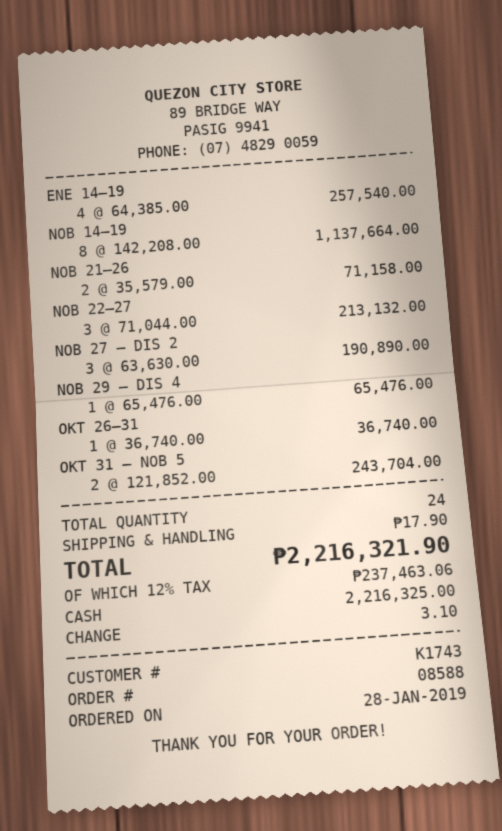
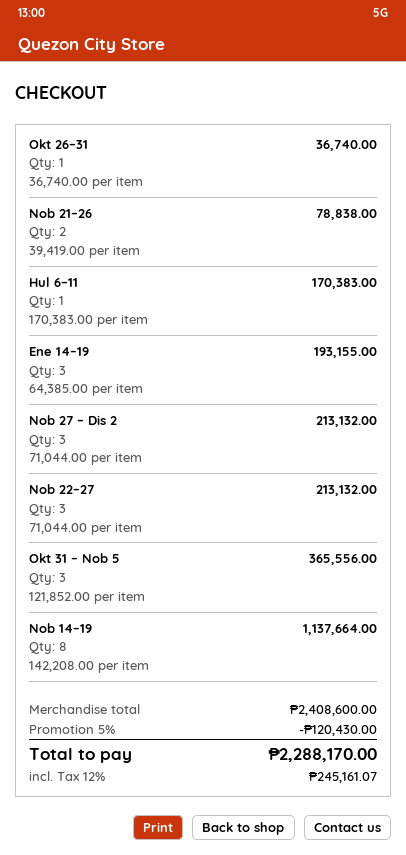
ENE 14–19: 4 x 64385.00 = 257540.00 -> 3 x 64385.00 = 193155.00
NOB 21–26: 2 x 35579.00 = 71158.00 -> 2 x 39419.00 = 78838.00
NOB 27 – DIS 2: 3 x 63630.00 = 190890.00 -> 3 x 71044.00 = 213132.00
NOB 29 – DIS 4: 1 x 65476.00 = 65476.00 -> none
OKT 31 – NOB 5: 2 x 121852.00 = 243704.00 -> 3 x 121852.00 = 365556.00
Hul 6–11: none -> 1 x 170383.00 = 170383.00
discount: none -> 5% = 120430.00
shipping: 17.90 -> none
tax: 12% = 237463.06 -> 12% = 245161.07
total: 2216321.90 -> 2288170.00

